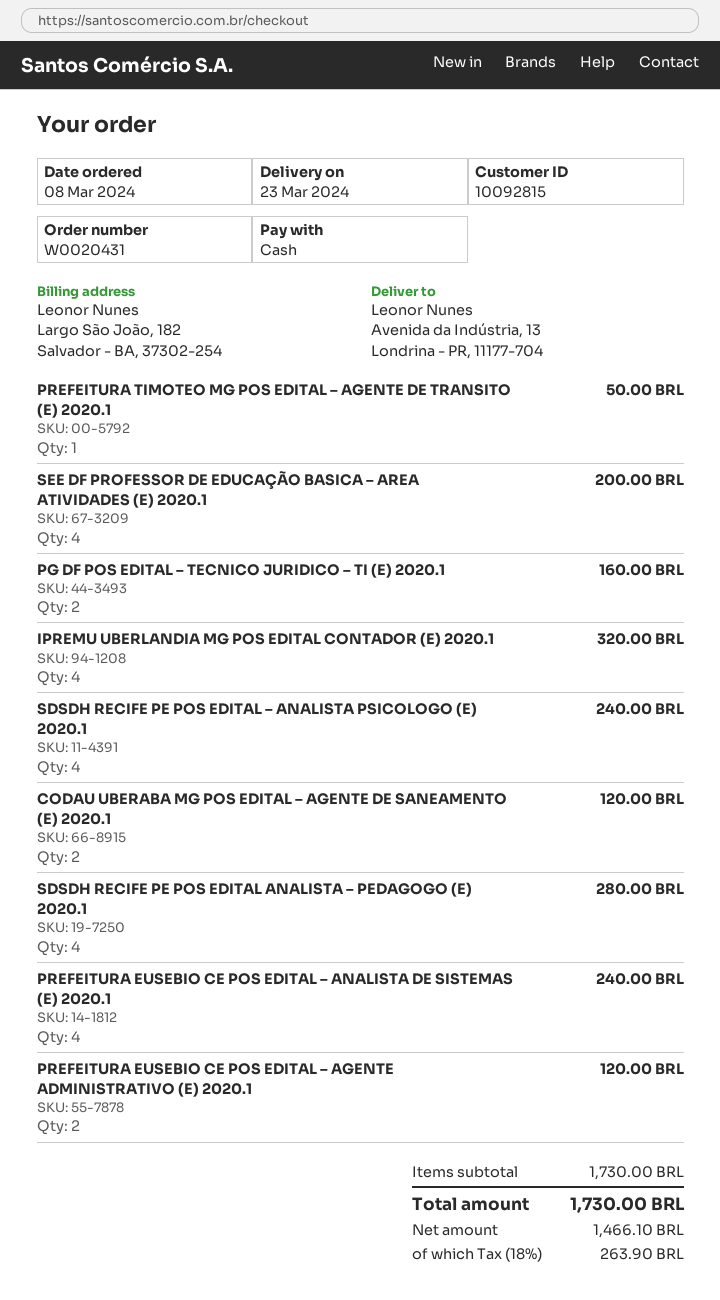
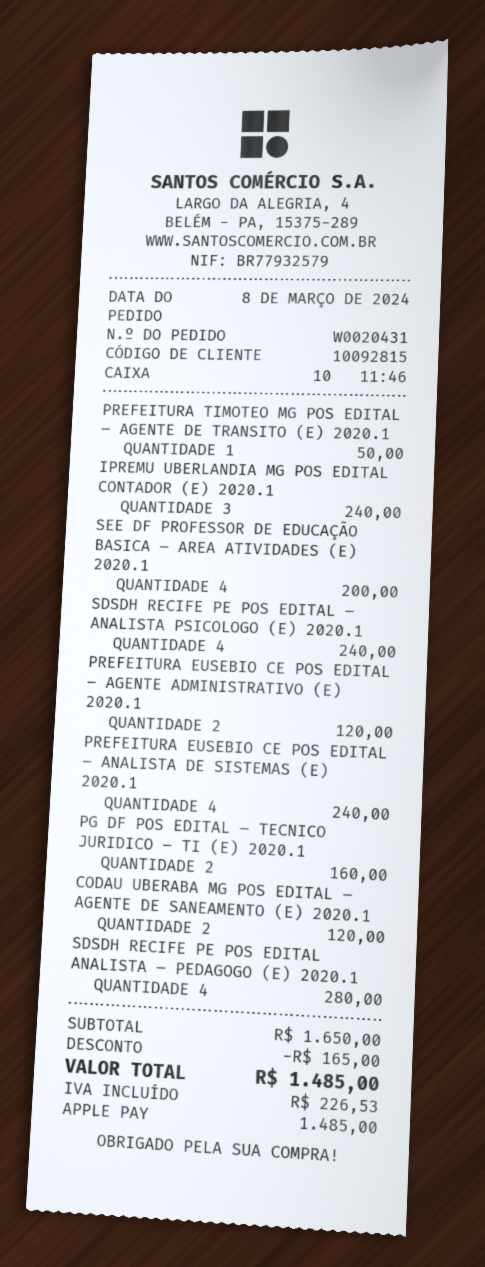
payment method: cash -> Apple Pay
IPREMU UBERLANDIA MG POS EDITAL CONTADOR (E) 2020.1: 4 for 320.00 -> 3 for 240.00
subtotal: 1730.00 -> 1650.00
discount: none -> 165.00
tax: 263.90 -> 226.53
total: 1730.00 -> 1485.00

